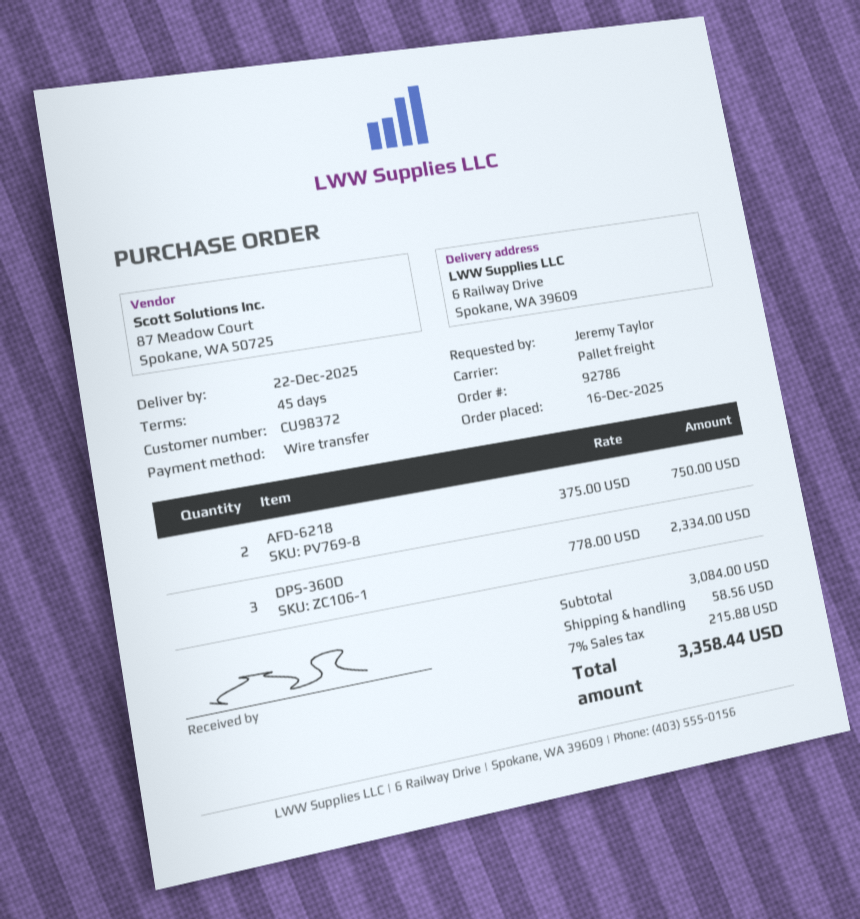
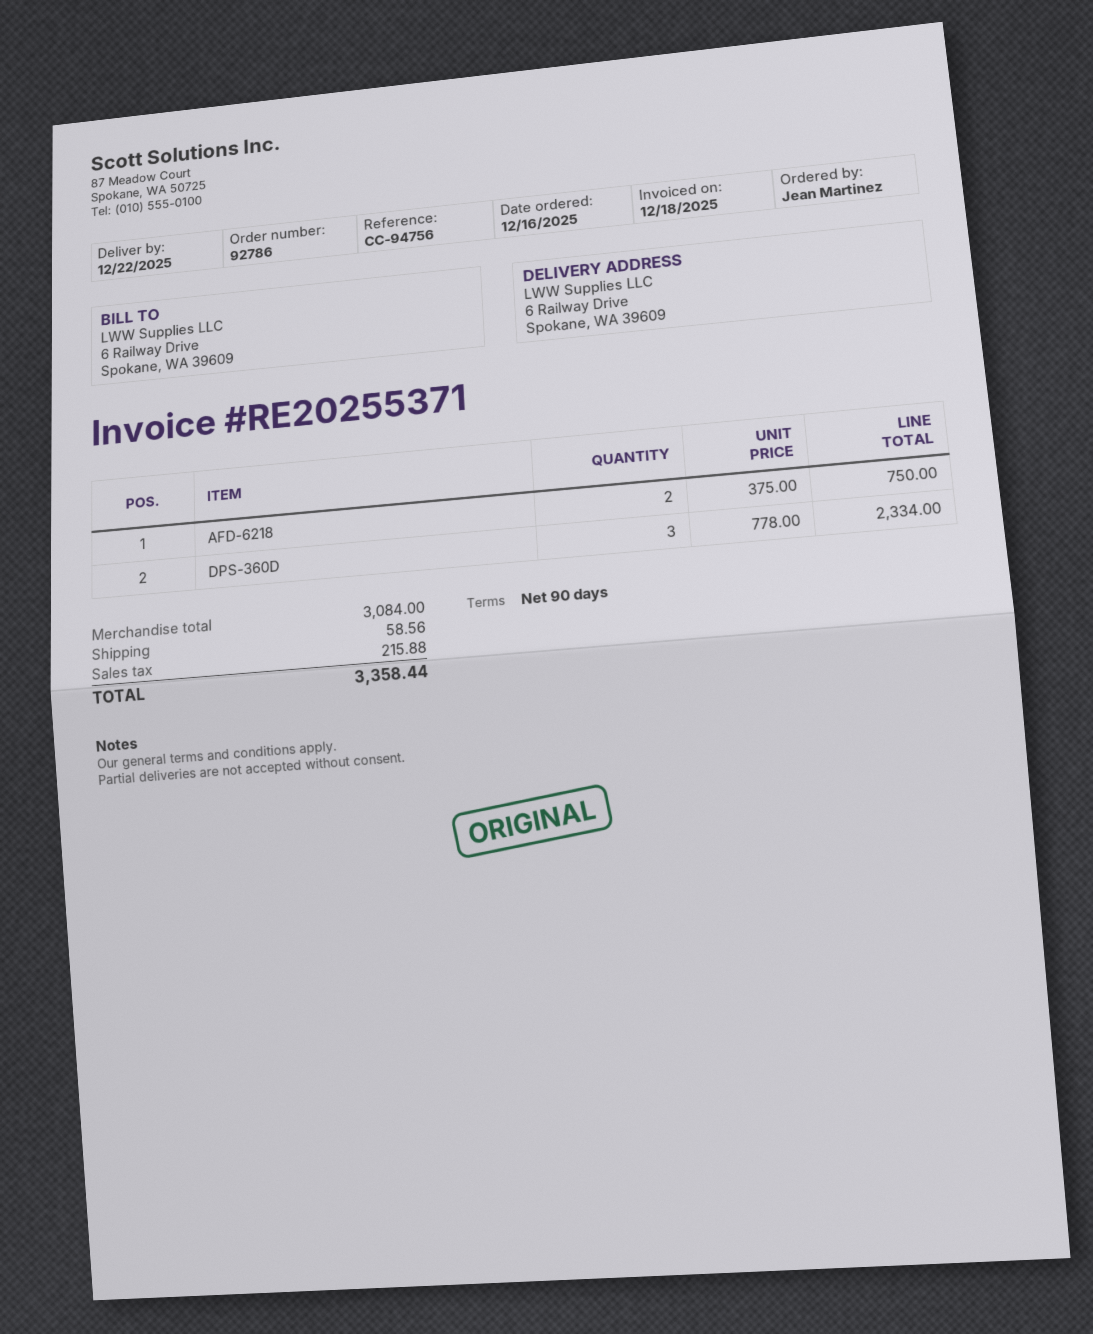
payment terms: 45 days -> 90 days
ordered by: Jeremy Taylor -> Jean Martinez

